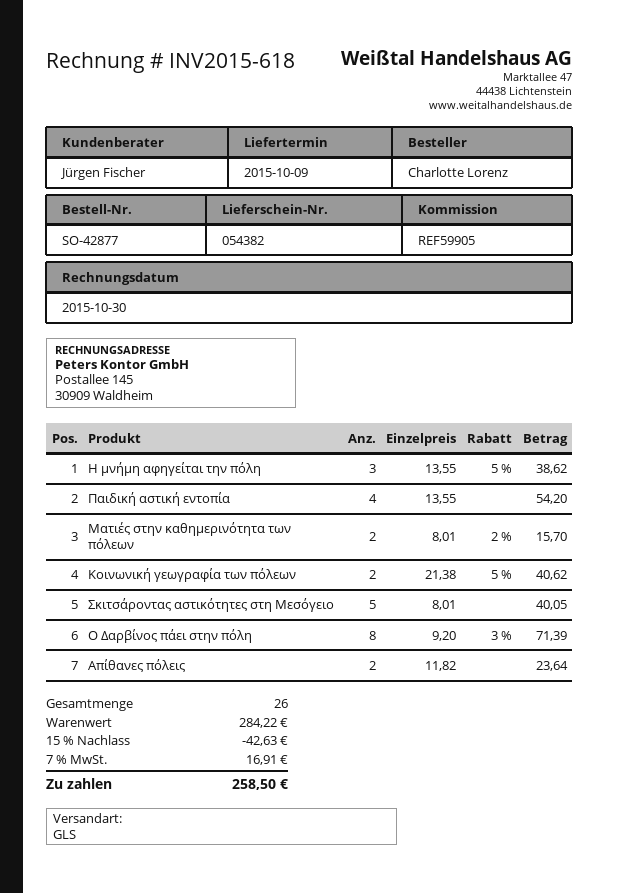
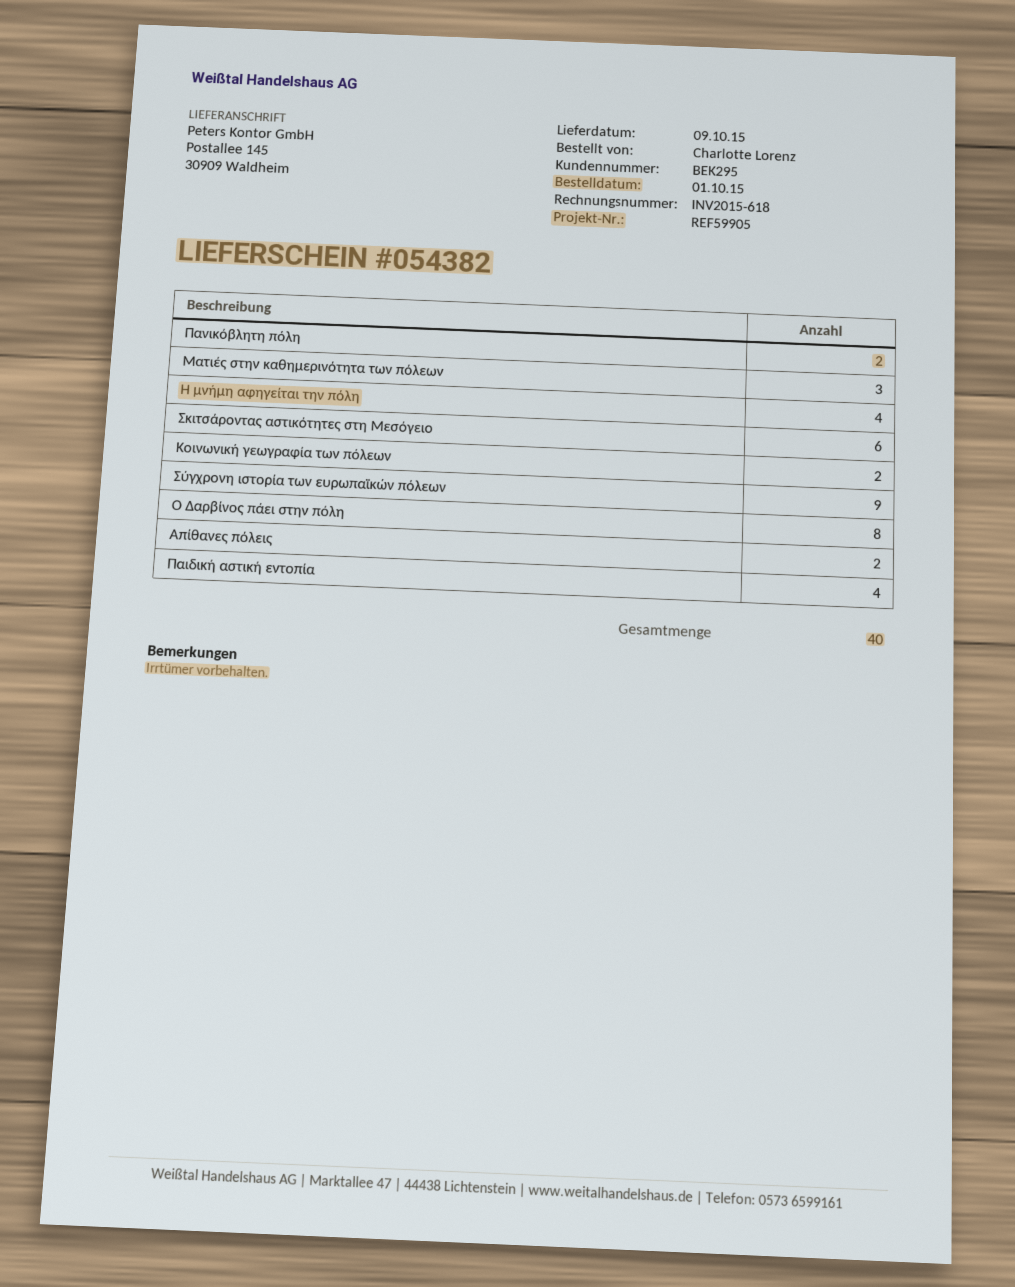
Η μνήμη αφηγείται την πόλη: 3 -> 4
Ματιές στην καθημερινότητα των πόλεων: 2 -> 3
Σκιτσάροντας αστικότητες στη Μεσόγειο: 5 -> 6
Πανικόβλητη πόλη: none -> 2
Σύγχρονη ιστορία των ευρωπαϊκών πόλεων: none -> 9
total quantity: 26 -> 40

